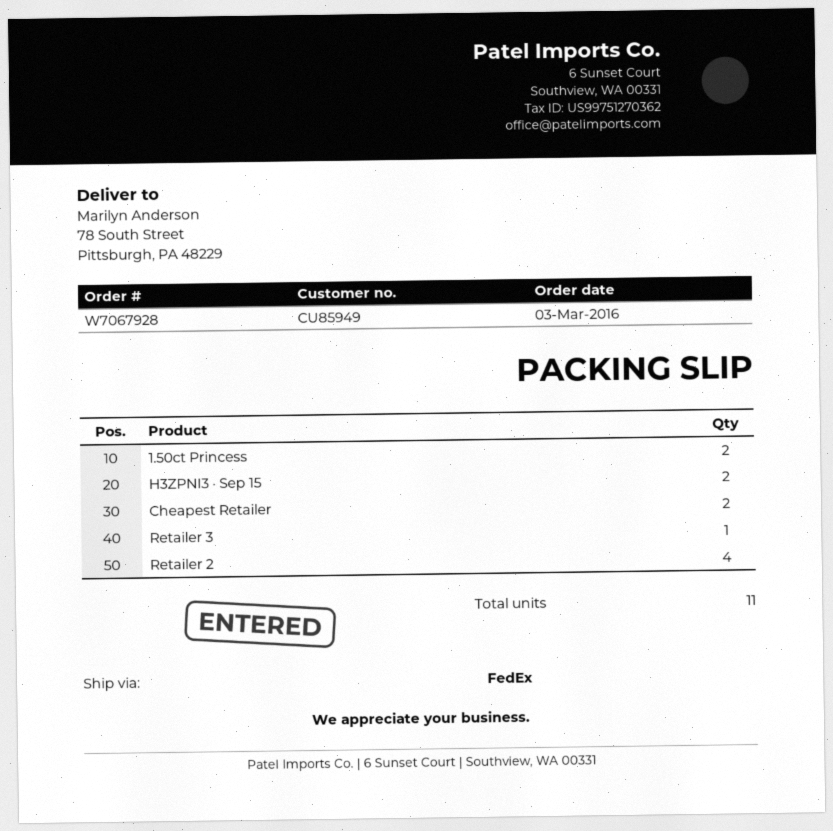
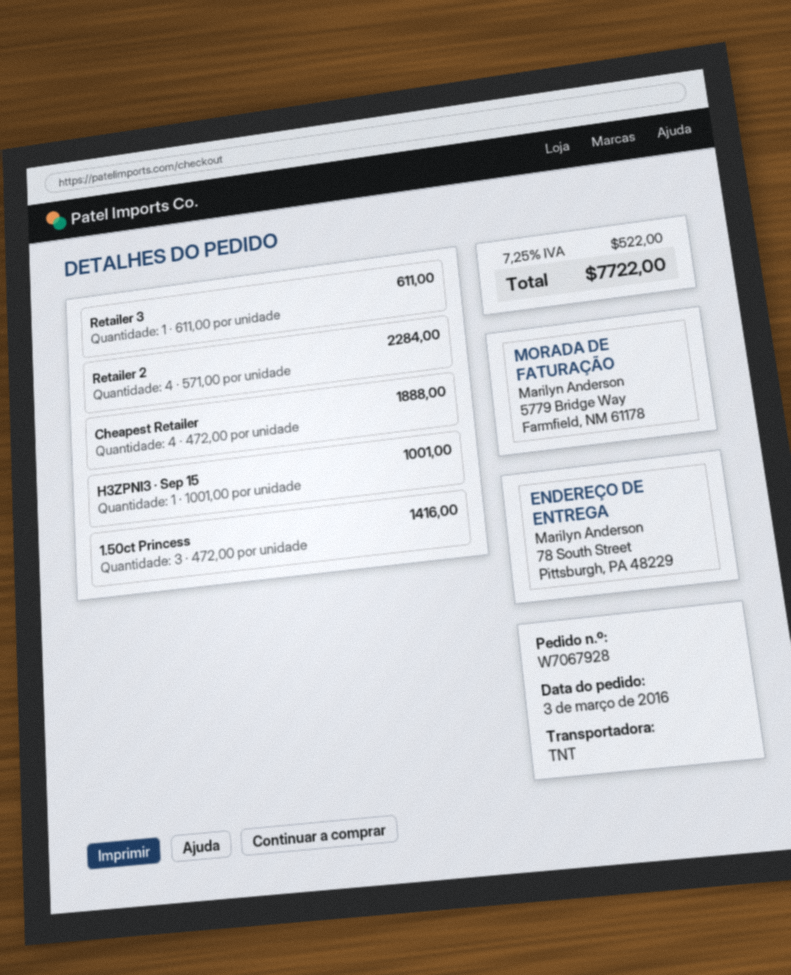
shipping method: FedEx -> TNT
1.50ct Princess: 2 -> 3
H3ZPNI3 · Sep 15: 2 -> 1
Cheapest Retailer: 2 -> 4

